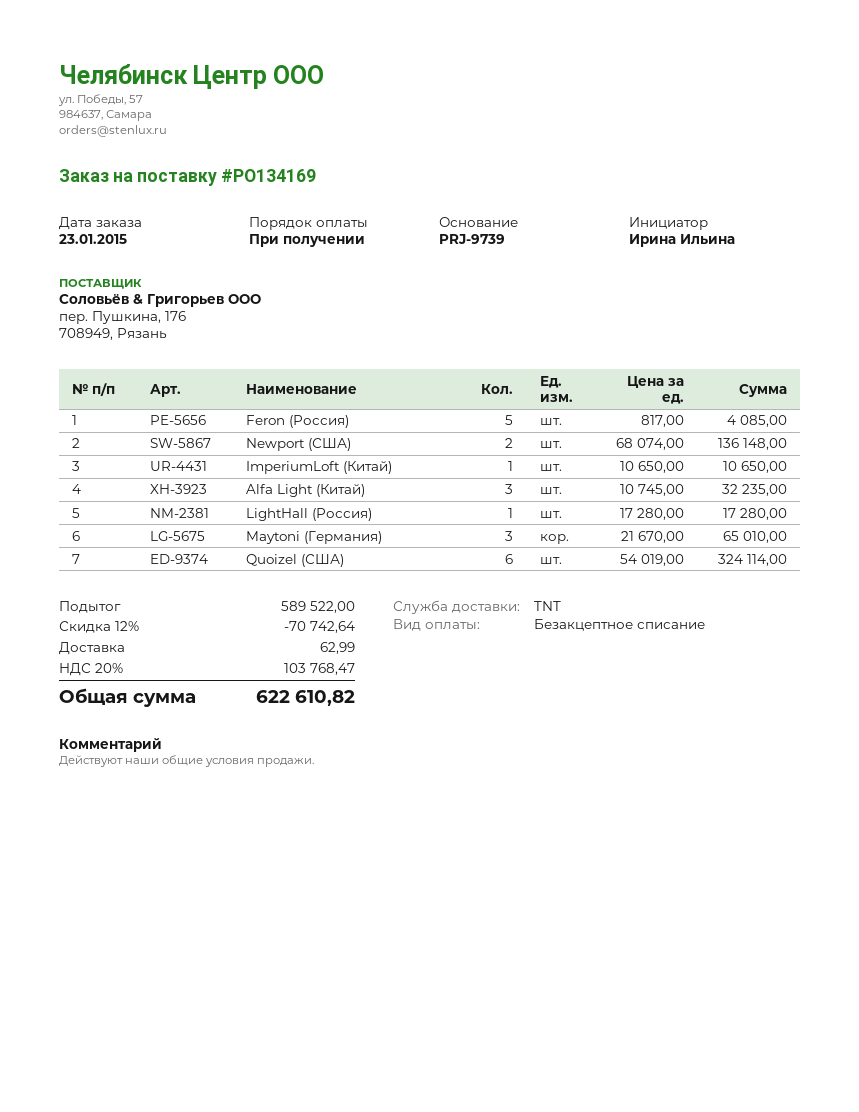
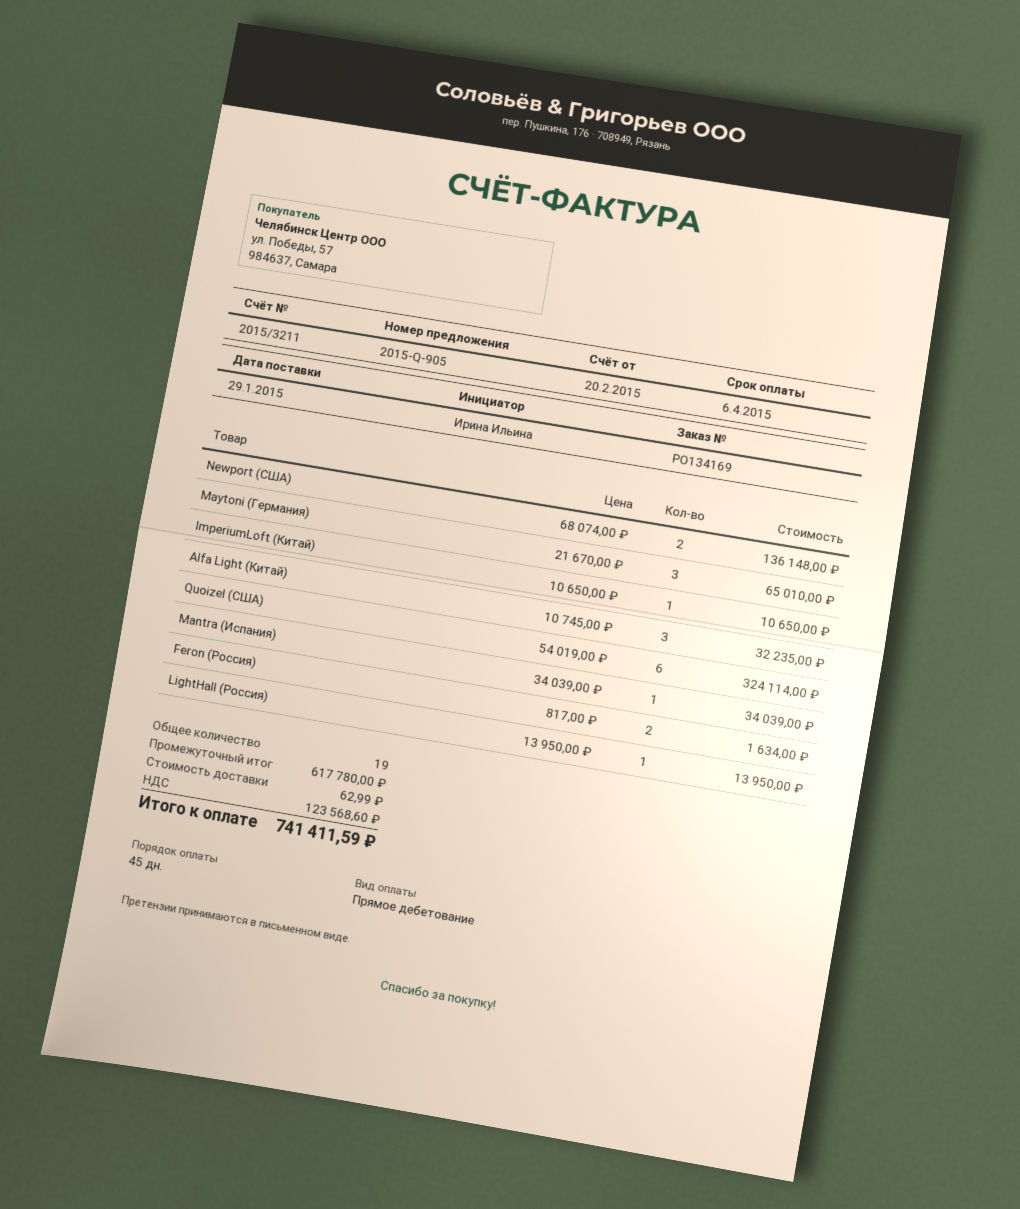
payment terms: on receipt -> 45 days
Feron (Россия): 5 x 817.00 = 4085.00 -> 2 x 817.00 = 1634.00
LightHall (Россия): 1 x 17280.00 = 17280.00 -> 1 x 13950.00 = 13950.00
Mantra (Испания): none -> 1 x 34039.00 = 34039.00
subtotal: 589522.00 -> 617780.00
discount: 12% = 70742.64 -> none
tax: 103768.47 -> 123568.60
total: 622610.82 -> 741411.59

